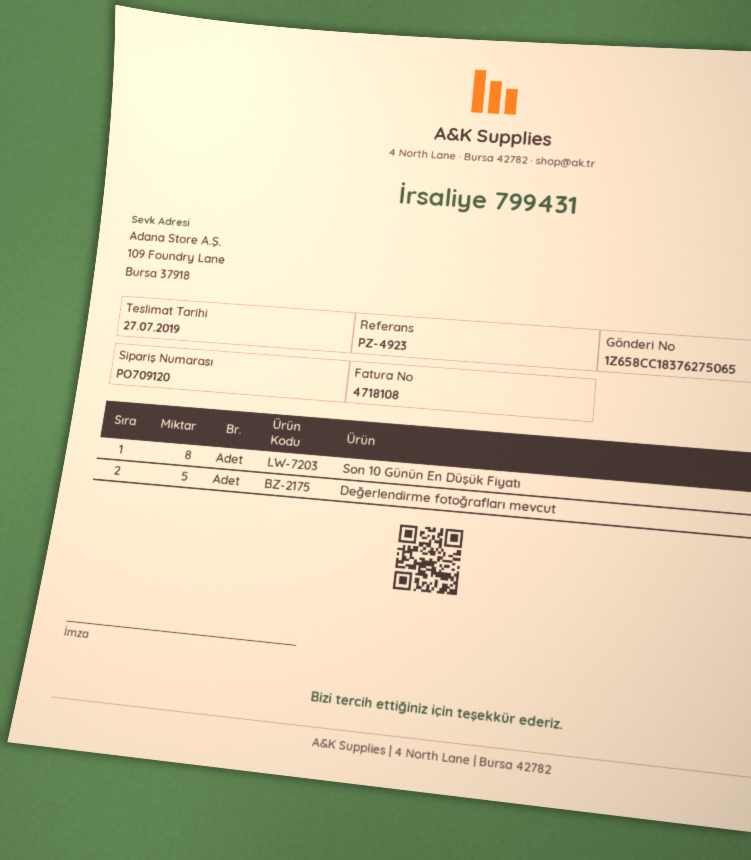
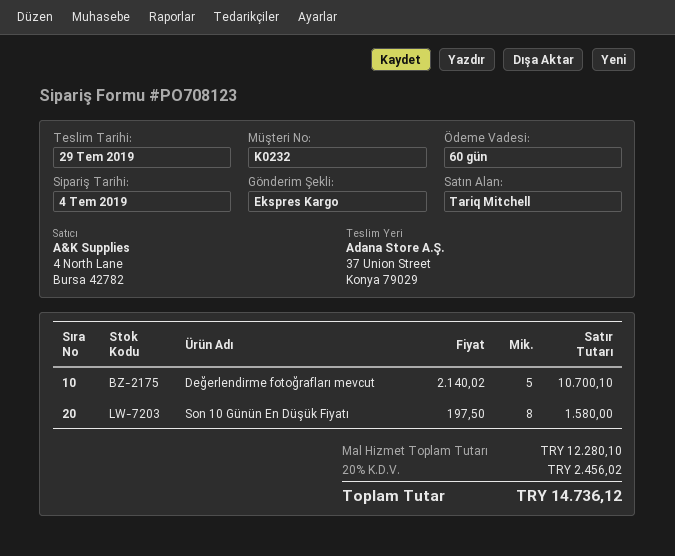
order number: PO709120 -> PO708123
delivery date: 2019-07-27 -> 2019-07-29
ship to: 109 Foundry Lane, Bursa 37918 -> 37 Union Street, Konya 79029

